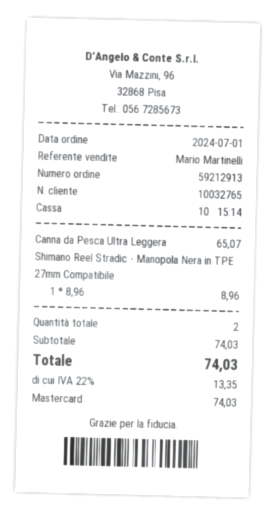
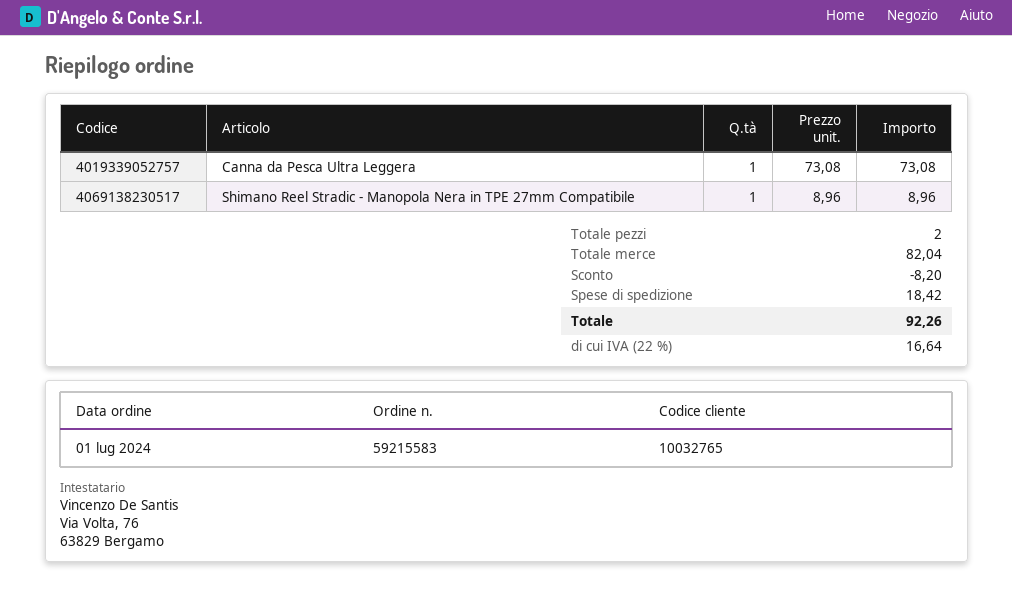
order number: 59212913 -> 59215583
Canna da Pesca Ultra Leggera: 1 x 65.07 = 65.07 -> 1 x 73.08 = 73.08
subtotal: 74.03 -> 82.04
discount: none -> 8.20
shipping: none -> 18.42
tax: 22% = 13.35 -> 22% = 16.64
total: 74.03 -> 92.26

